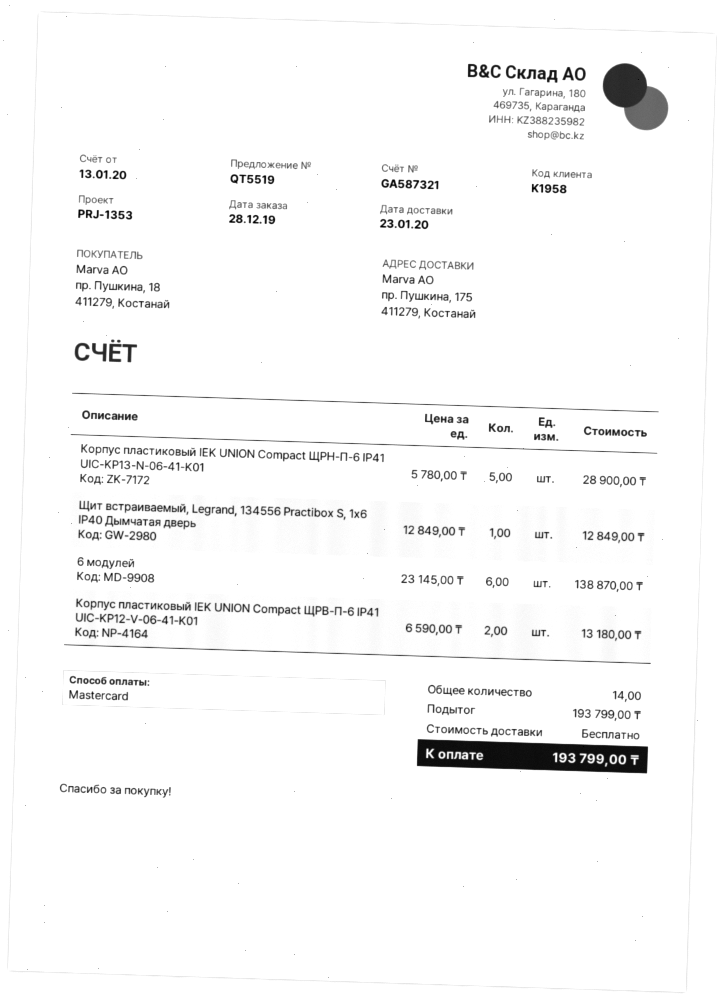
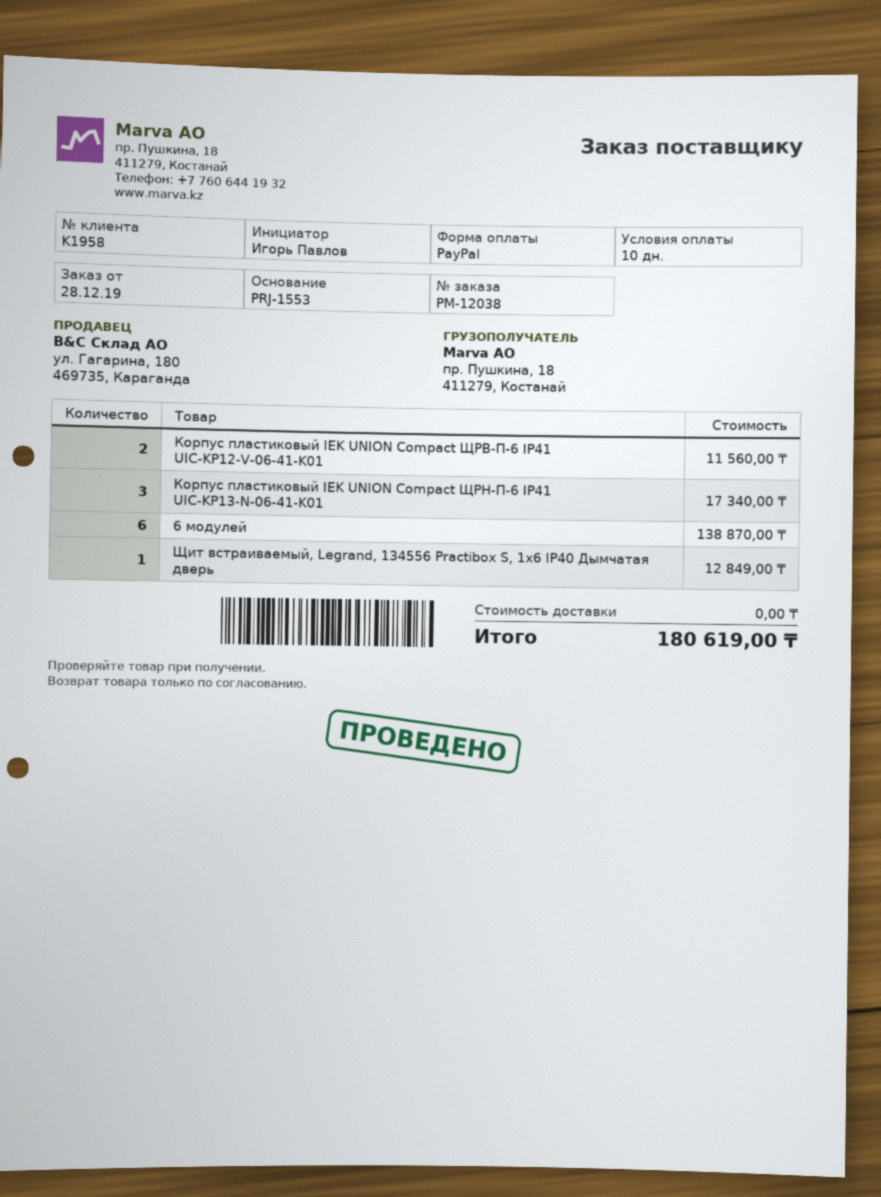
reference: PRJ-1353 -> PRJ-1553
payment method: Mastercard -> PayPal
ship to: пр. Пушкина, 175, 411279, Костанай -> пр. Пушкина, 18, 411279, Костанай
Корпус пластиковый IEK UNION Compact ЩРН-П-6 IP41 UIC-KP13-N-06-41-K01: 5 for 28900.00 -> 3 for 17340.00
Корпус пластиковый IEK UNION Compact ЩРВ-П-6 IP41 UIC-KP12-V-06-41-K01: 2 for 13180.00 -> 2 for 11560.00
total: 193799.00 -> 180619.00

